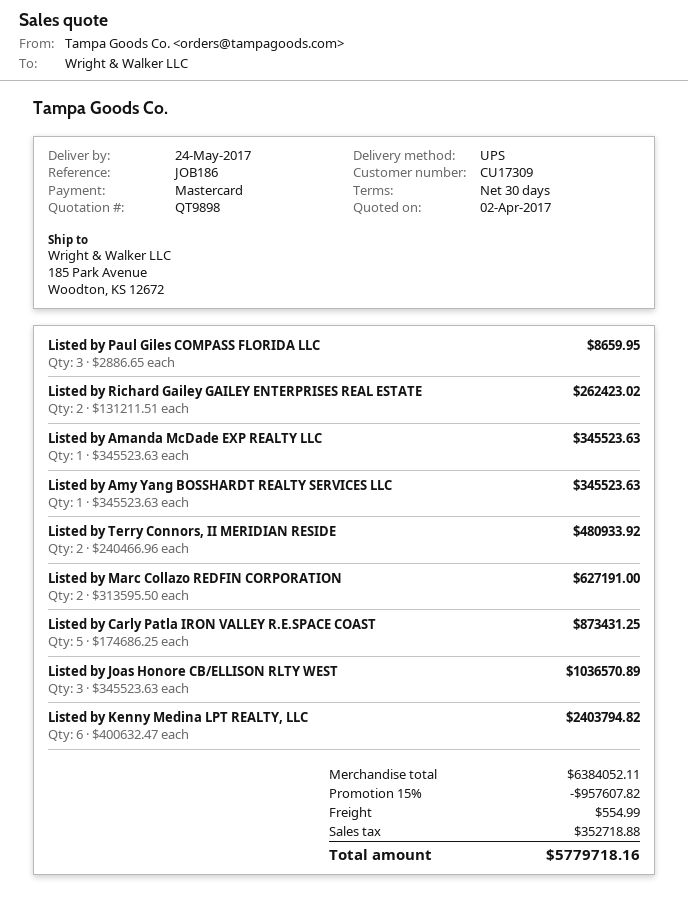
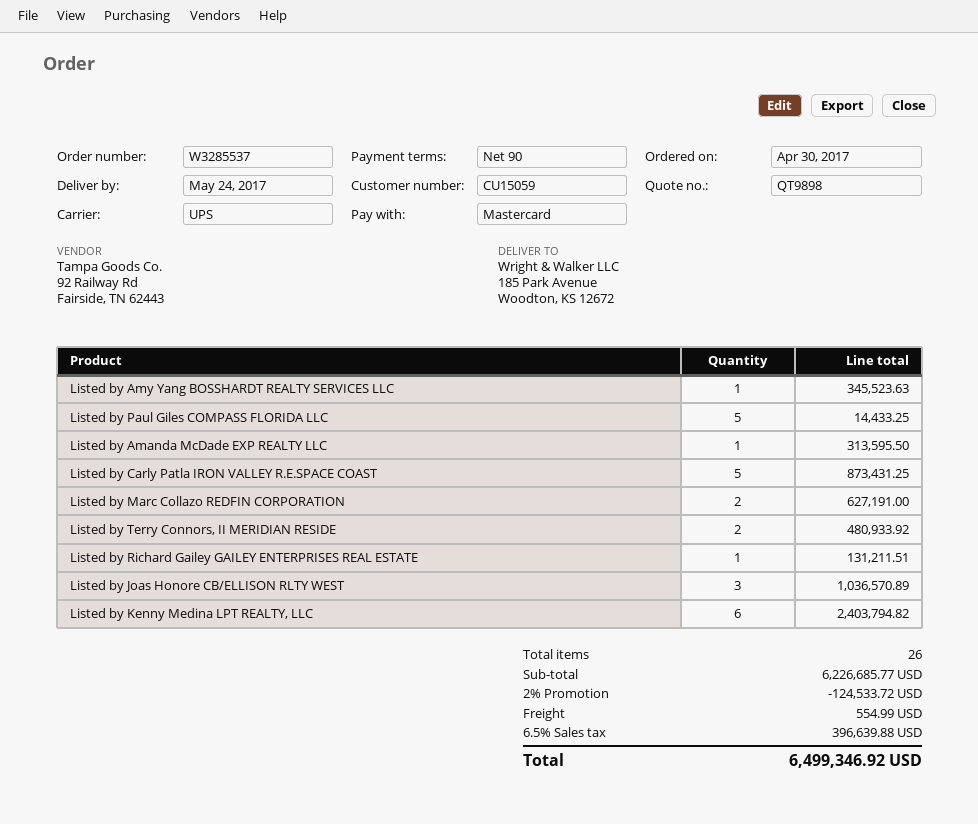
payment terms: 30 days -> 90 days
customer number: CU17309 -> CU15059
Listed by Paul Giles COMPASS FLORIDA LLC: 3 for 8659.95 -> 5 for 14433.25
Listed by Richard Gailey GAILEY ENTERPRISES REAL ESTATE: 2 for 262423.02 -> 1 for 131211.51
Listed by Amanda McDade EXP REALTY LLC: 1 for 345523.63 -> 1 for 313595.50
subtotal: 6384052.11 -> 6226685.77
discount: 15% = 957607.82 -> 2% = 124533.72
tax: 352718.88 -> 396639.88
total: 5779718.16 -> 6499346.92

